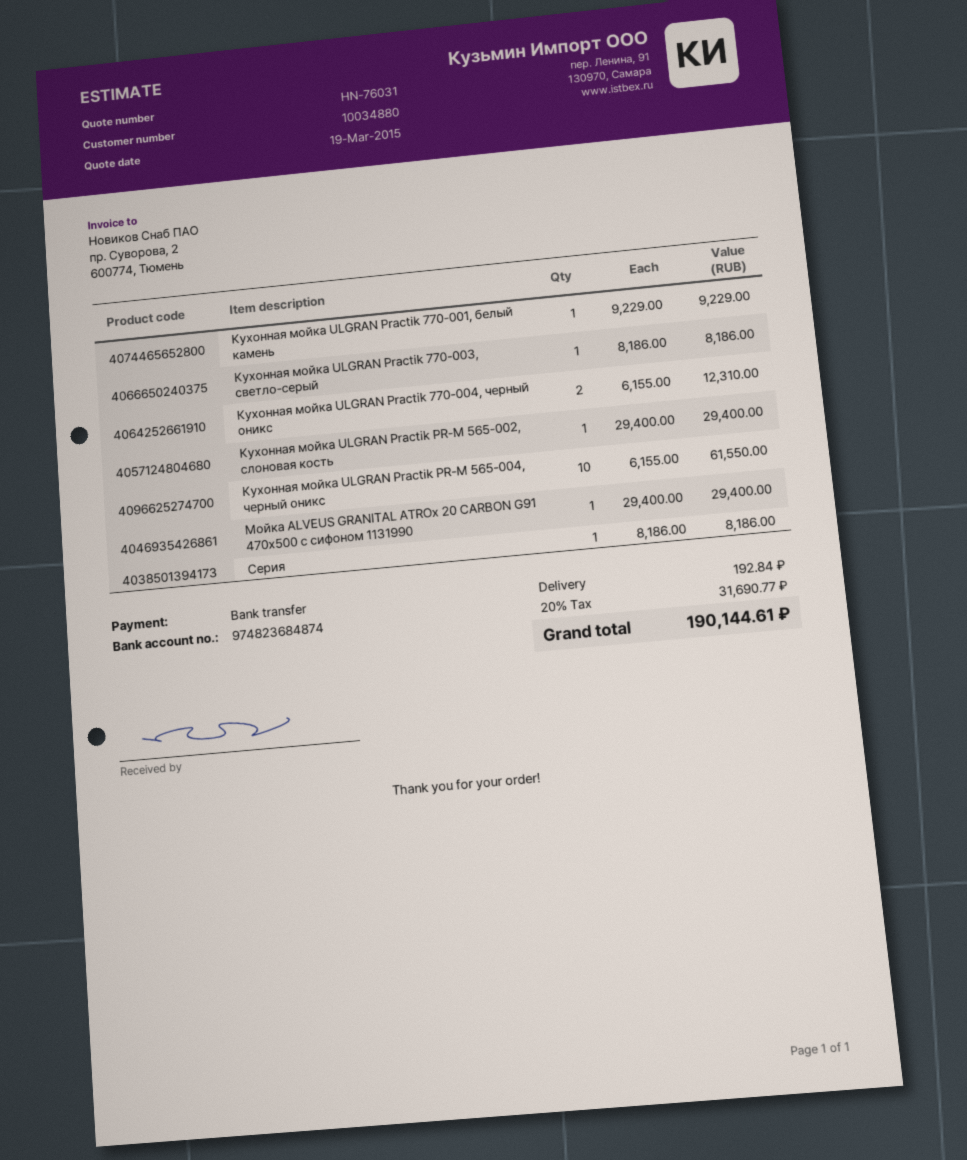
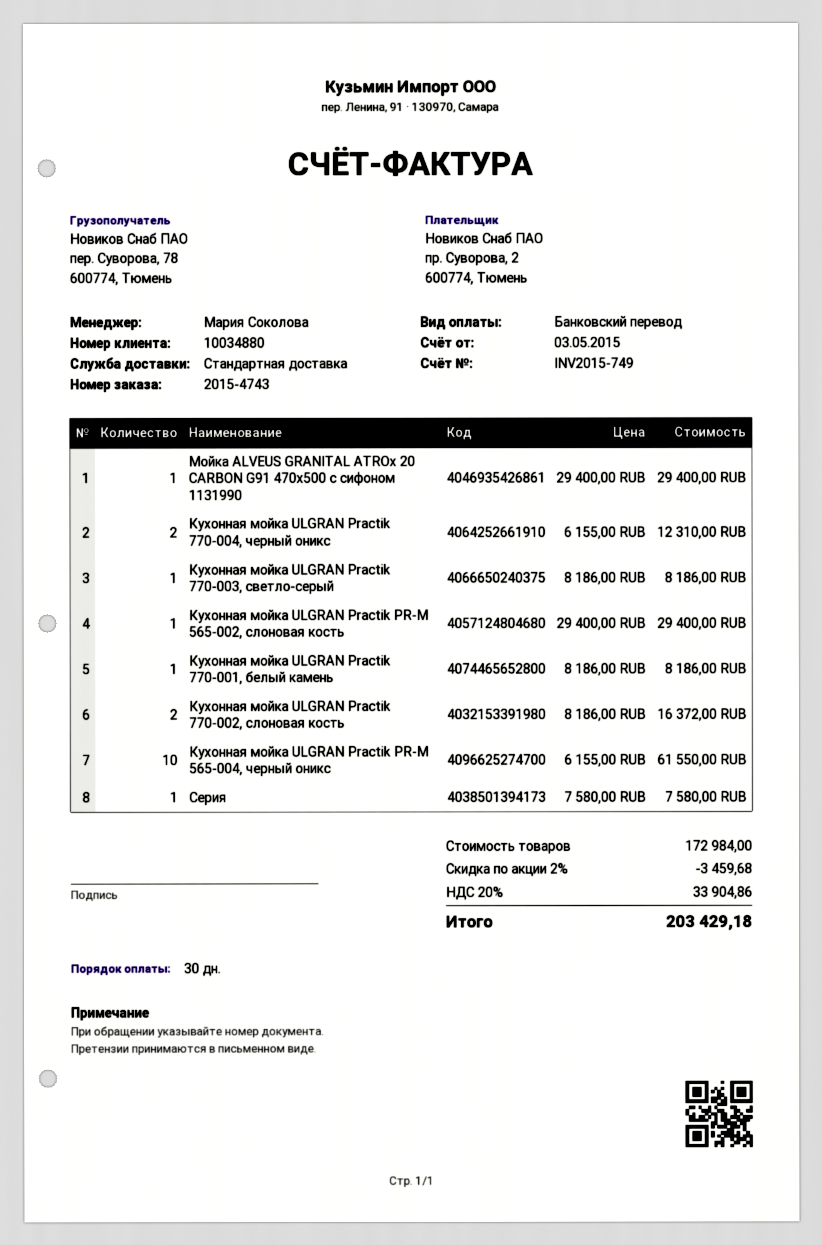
Кухонная мойка ULGRAN Practik 770-001, белый камень: 1 x 9229.00 = 9229.00 -> 1 x 8186.00 = 8186.00
Серия: 1 x 8186.00 = 8186.00 -> 1 x 7580.00 = 7580.00
Кухонная мойка ULGRAN Practik 770-002, слоновая кость: none -> 2 x 8186.00 = 16372.00
discount: none -> 2% = 3459.68
shipping: 192.84 -> none
tax: 20% = 31690.77 -> 20% = 33904.86
total: 190144.61 -> 203429.18

